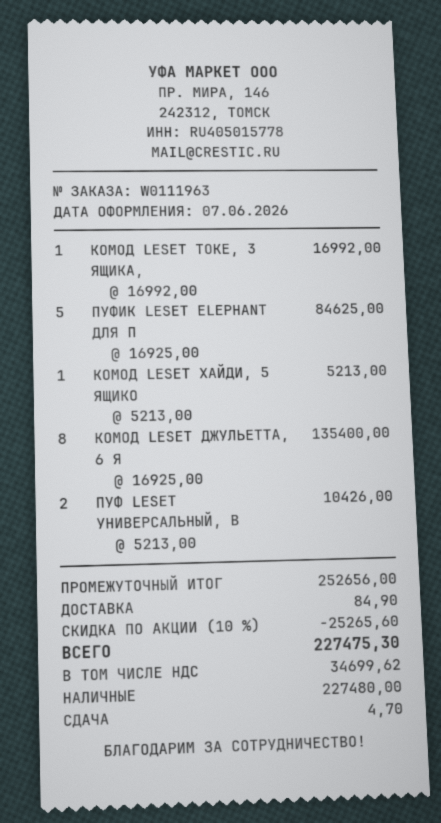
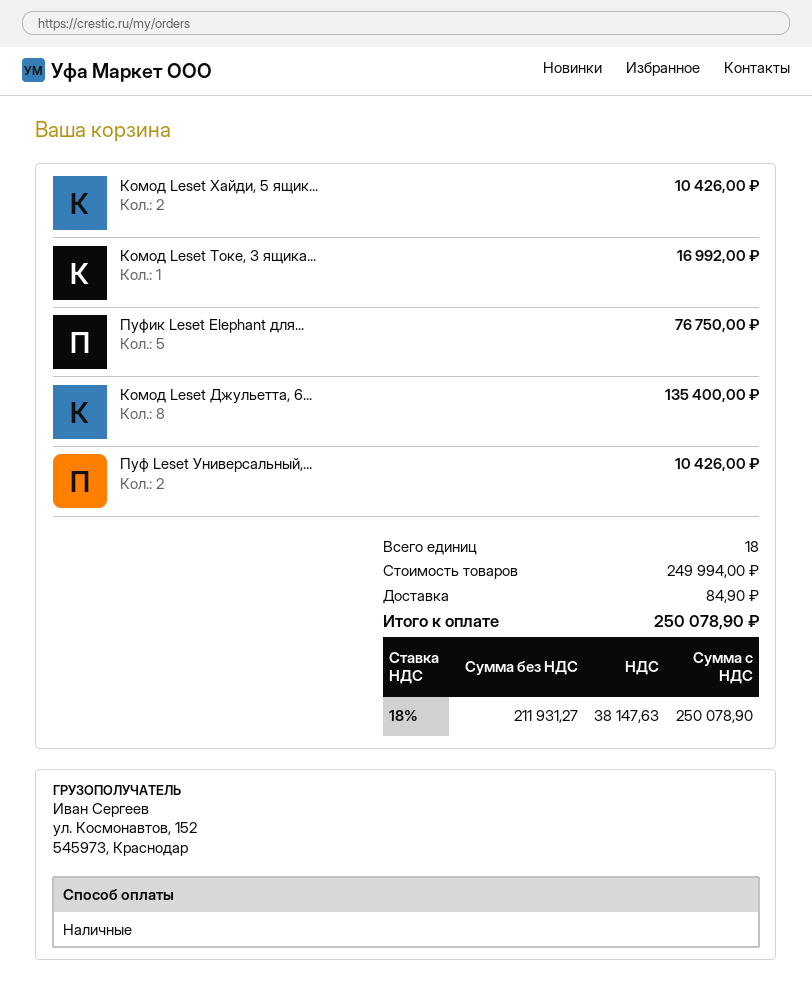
ПУФИК LESET ELEPHANT ДЛЯ П: 5 for 84625.00 -> 5 for 76750.00
КОМОД LESET ХАЙДИ, 5 ЯЩИКО: 1 for 5213.00 -> 2 for 10426.00
subtotal: 252656.00 -> 249994.00
discount: 10% = 25265.60 -> none
tax: 34699.62 -> 38147.63
total: 227475.30 -> 250078.90

